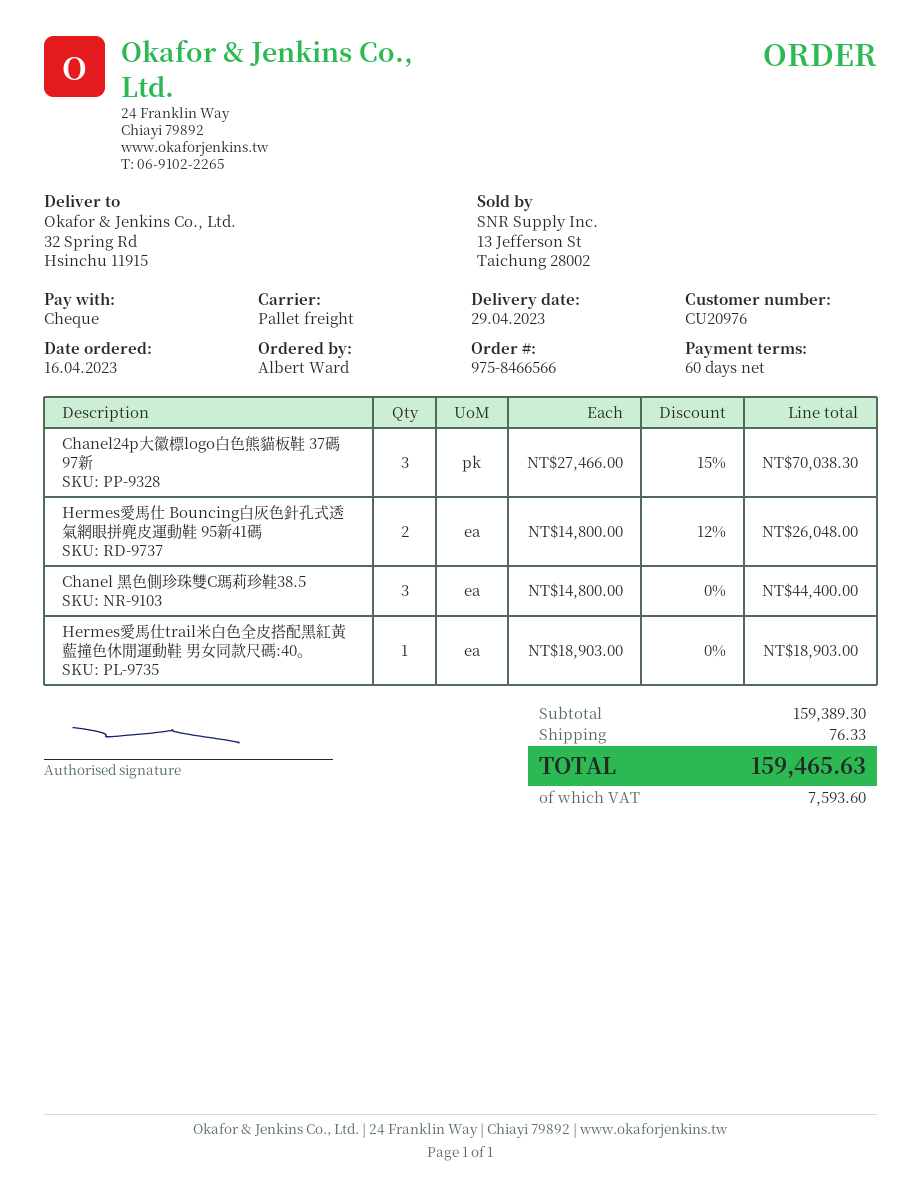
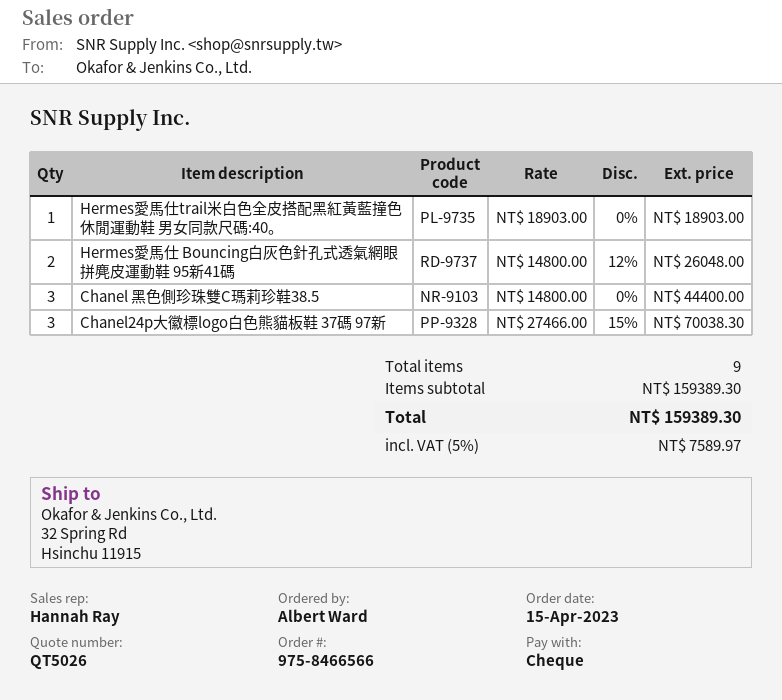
order date: 2023-04-16 -> 2023-04-15
shipping: 76.33 -> none
tax: 7593.60 -> 7589.97
total: 159465.63 -> 159389.30

